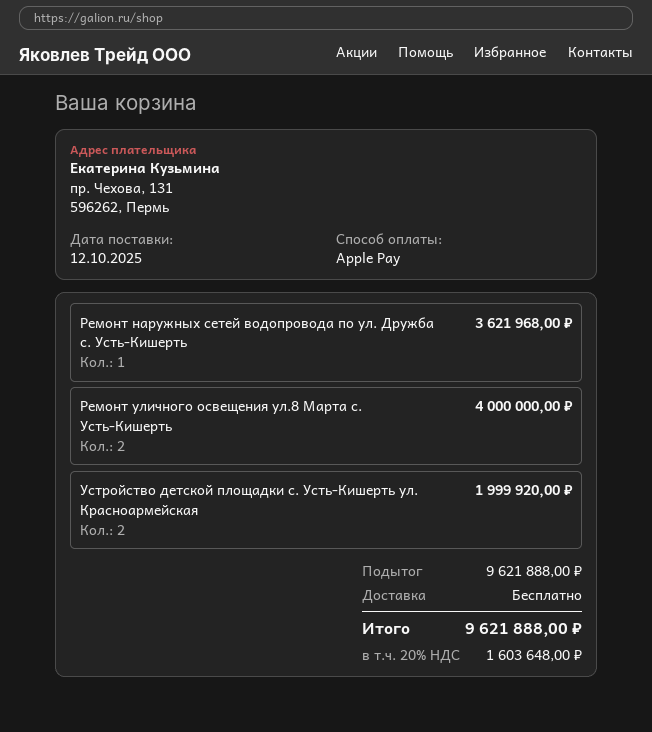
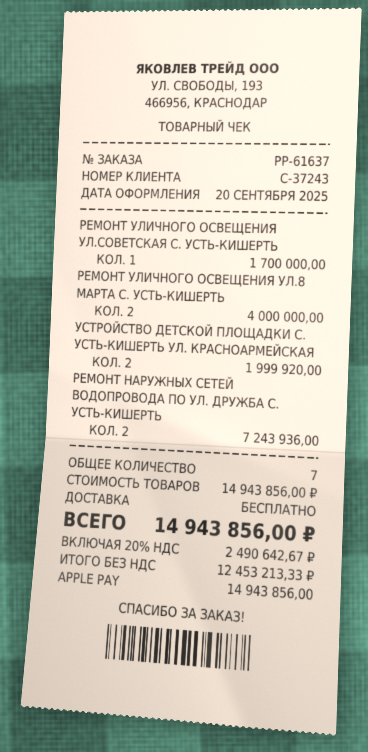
Ремонт наружных сетей водопровода по ул. Дружба с. Усть-Кишерть: 1 for 3621968.00 -> 2 for 7243936.00
РЕМОНТ УЛИЧНОГО ОСВЕЩЕНИЯ УЛ.СОВЕТСКАЯ С. УСТЬ-КИШЕРТЬ: none -> 1 for 1700000.00
subtotal: 9621888.00 -> 14943856.00
tax: 20% = 1603648.00 -> 20% = 2490642.67
total: 9621888.00 -> 14943856.00

